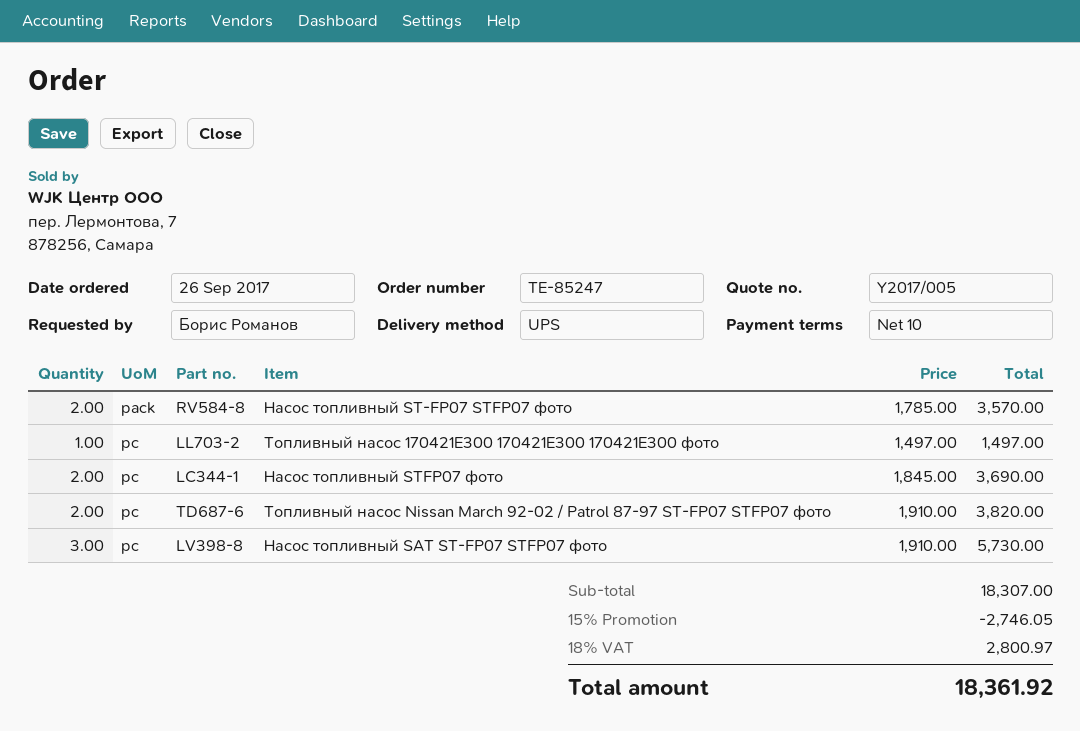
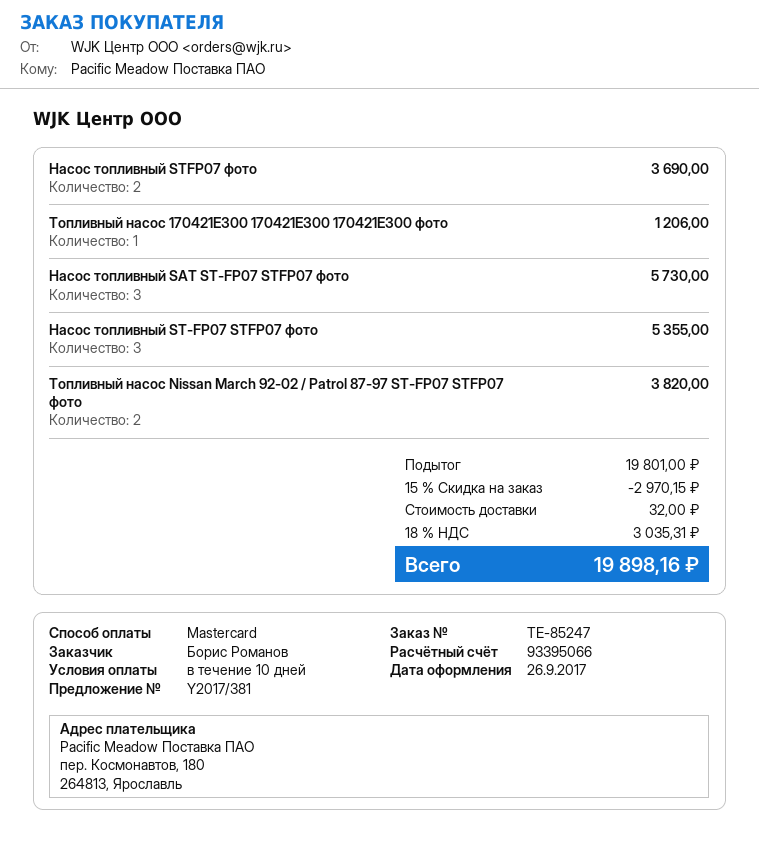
quote number: Y2017/005 -> Y2017/381
Насос топливный ST-FP07 STFP07 фото: 2 for 3570.00 -> 3 for 5355.00
Топливный насос 170421E300 170421E300 170421E300 фото: 1 for 1497.00 -> 1 for 1206.00
subtotal: 18307.00 -> 19801.00
discount: 15% = 2746.05 -> 15% = 2970.15
shipping: none -> 32.00
tax: 18% = 2800.97 -> 18% = 3035.31
total: 18361.92 -> 19898.16

